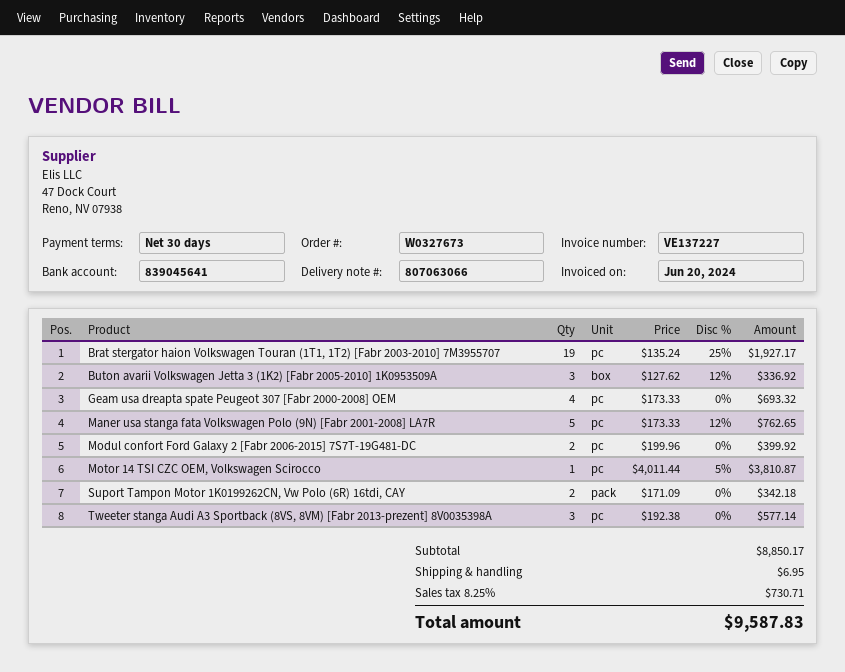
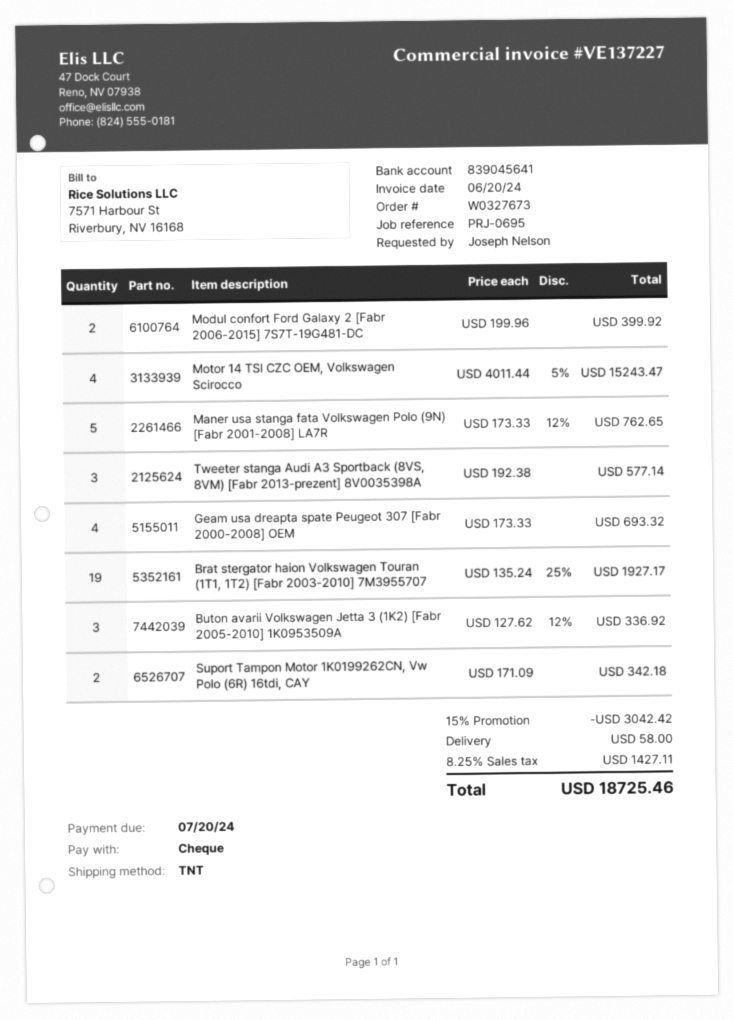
Motor 14 TSI CZC OEM, Volkswagen Scirocco: 1 x 4011.44 - 5% = 3810.87 -> 4 x 4011.44 - 5% = 15243.47
discount: none -> 15% = 3042.42
shipping: 6.95 -> 58.00
tax: 8.25% = 730.71 -> 8.25% = 1427.11
total: 9587.83 -> 18725.46

